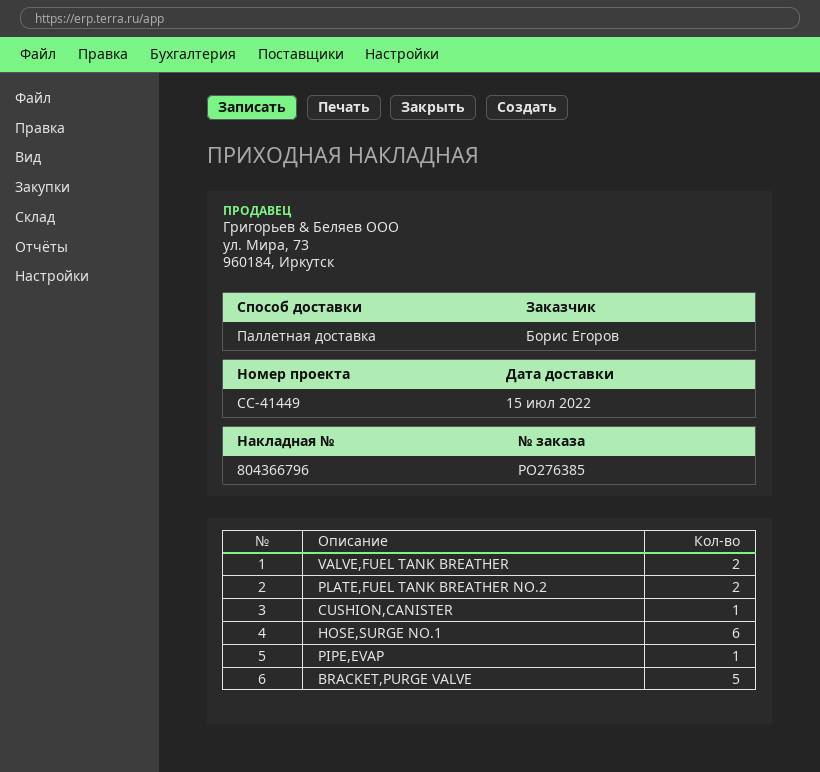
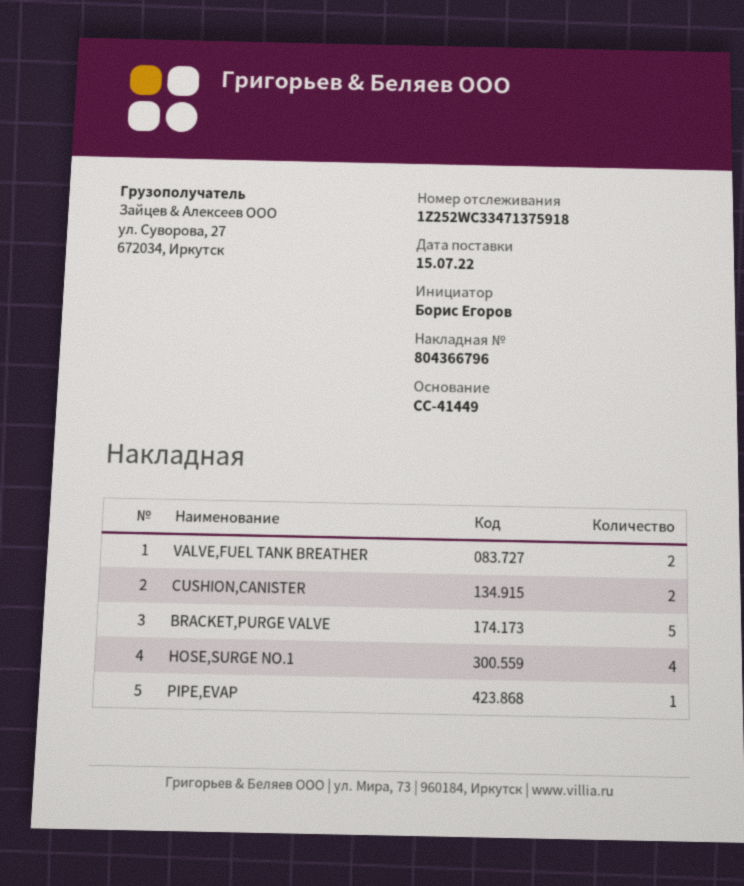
PLATE,FUEL TANK BREATHER NO.2: 2 -> none
CUSHION,CANISTER: 1 -> 2
HOSE,SURGE NO.1: 6 -> 4

